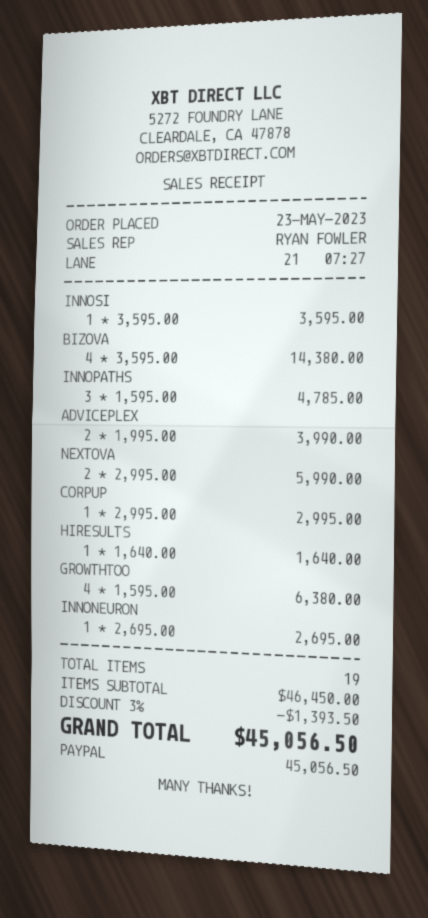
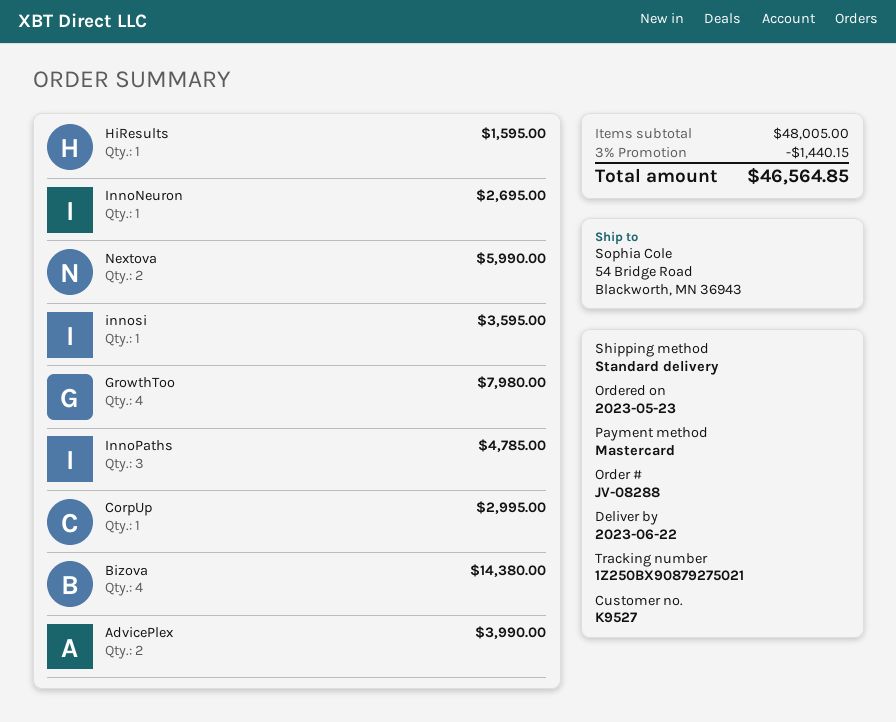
payment method: PayPal -> Mastercard
HIRESULTS: 1 for 1640.00 -> 1 for 1595.00
GROWTHTOO: 4 for 6380.00 -> 4 for 7980.00
subtotal: 46450.00 -> 48005.00
discount: 3% = 1393.50 -> 3% = 1440.15
total: 45056.50 -> 46564.85

